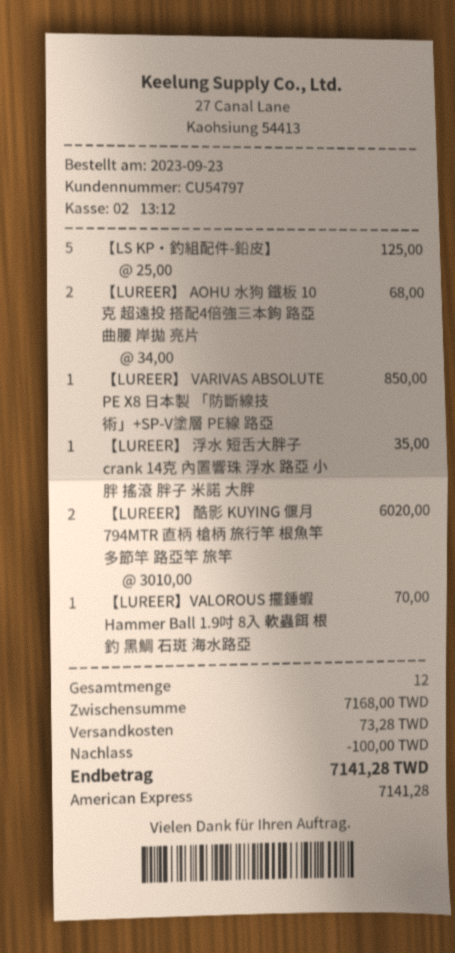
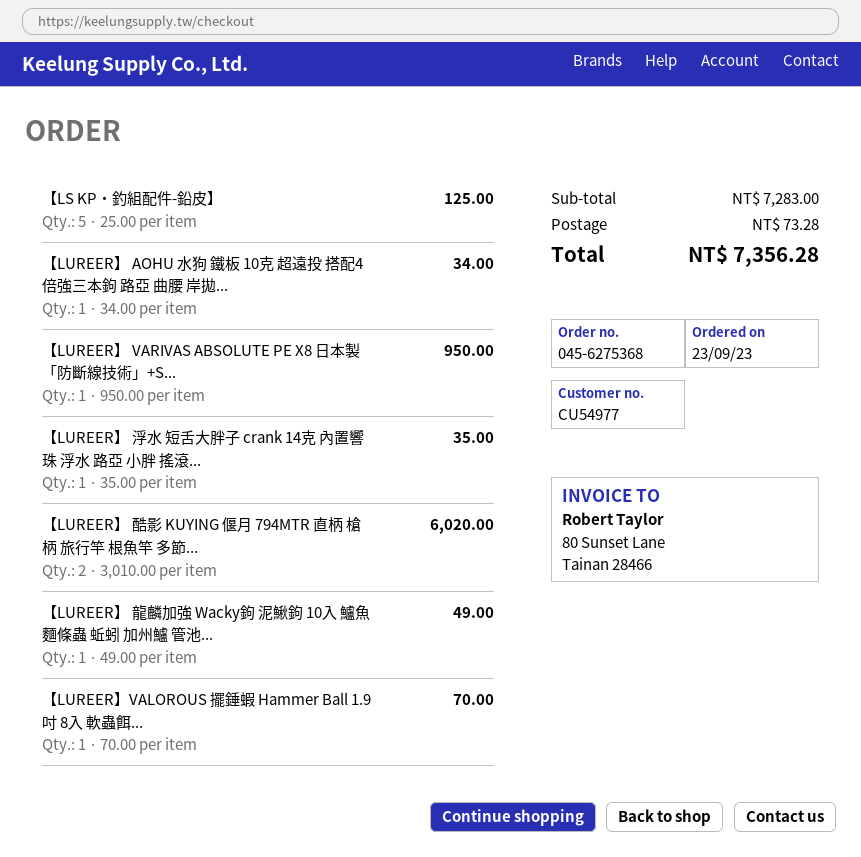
customer number: CU54797 -> CU54977
【LUREER】 AOHU 水狗 鐵板 10克 超遠投 搭配4倍強三本鉤 路亞 曲腰 岸拋 亮片: 2 x 34.00 = 68.00 -> 1 x 34.00 = 34.00
【LUREER】 VARIVAS ABSOLUTE PE X8 日本製 「防斷線技術」+SP-V塗層 PE線 路亞: 1 x 850.00 = 850.00 -> 1 x 950.00 = 950.00
【LUREER】 龍麟加強 Wacky鉤 泥鰍鉤 10入 鱸魚 麵條蟲 蚯蚓 加州鱸 管池...: none -> 1 x 49.00 = 49.00
subtotal: 7168.00 -> 7283.00
discount: 100.00 -> none
total: 7141.28 -> 7356.28

